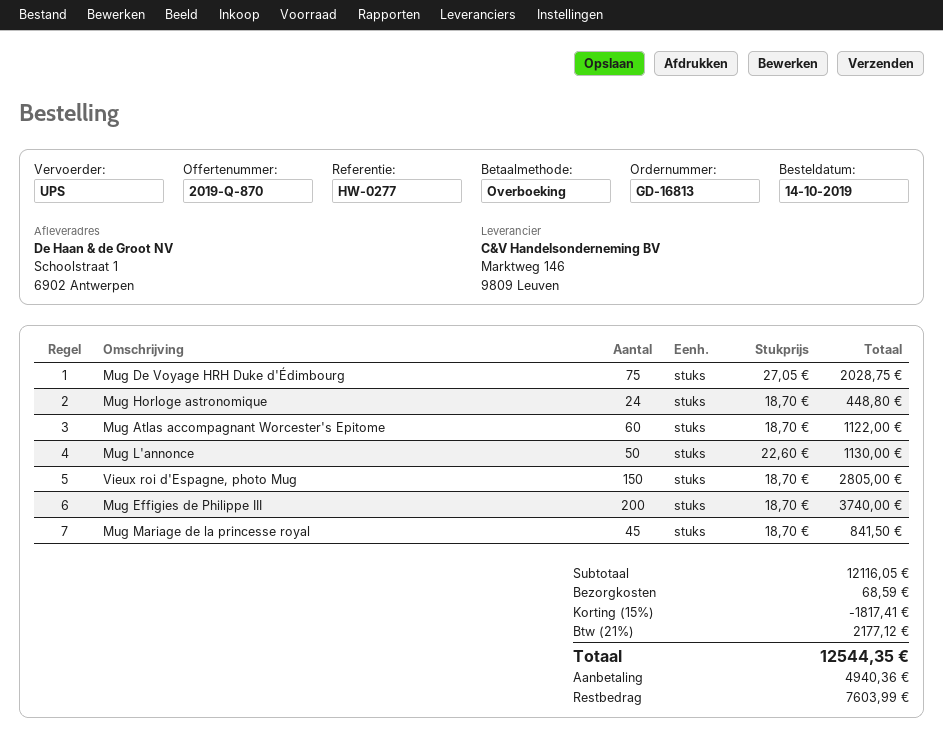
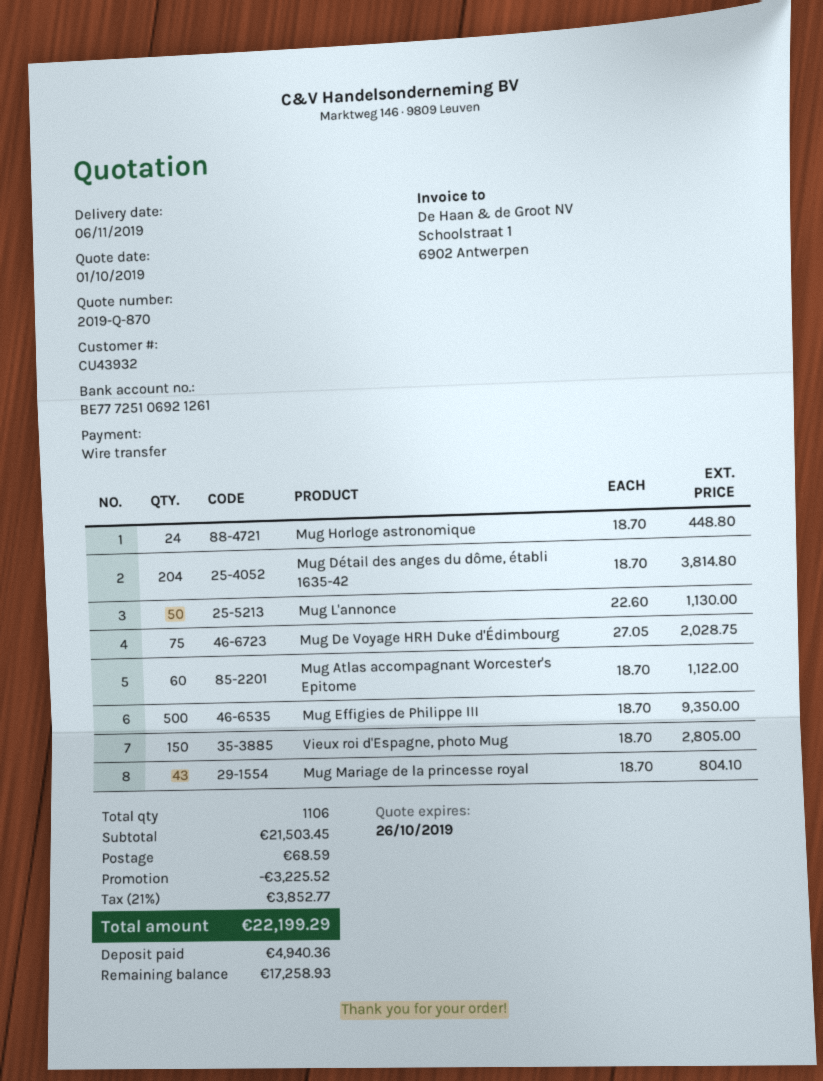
Mug Effigies de Philippe III: 200 x 18.70 = 3740.00 -> 500 x 18.70 = 9350.00
Mug Mariage de la princesse royal: 45 x 18.70 = 841.50 -> 43 x 18.70 = 804.10
Mug Détail des anges du dôme, établi 1635-42: none -> 204 x 18.70 = 3814.80
subtotal: 12116.05 -> 21503.45
discount: 1817.41 -> 3225.52
tax: 21% = 2177.12 -> 21% = 3852.77
total: 12544.35 -> 22199.29
balance: 7603.99 -> 17258.93

